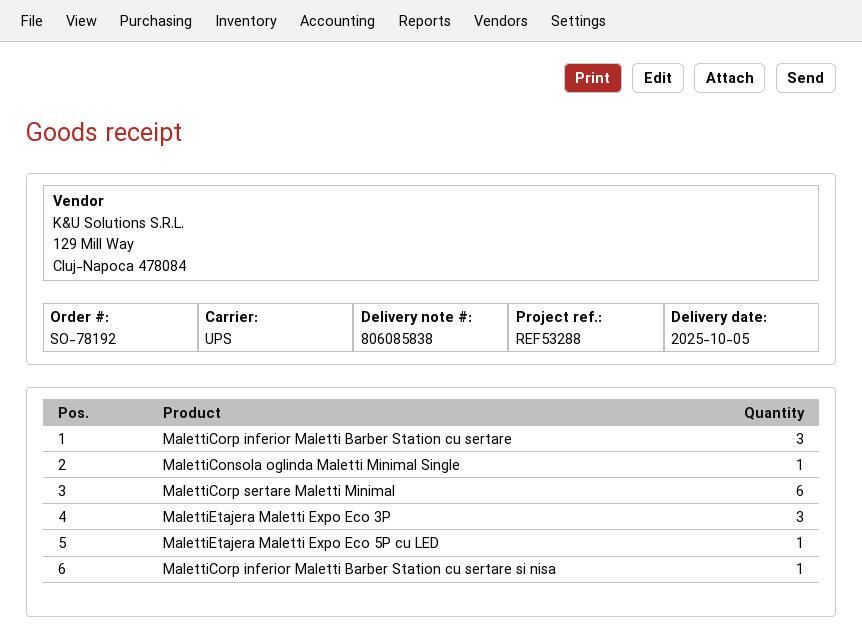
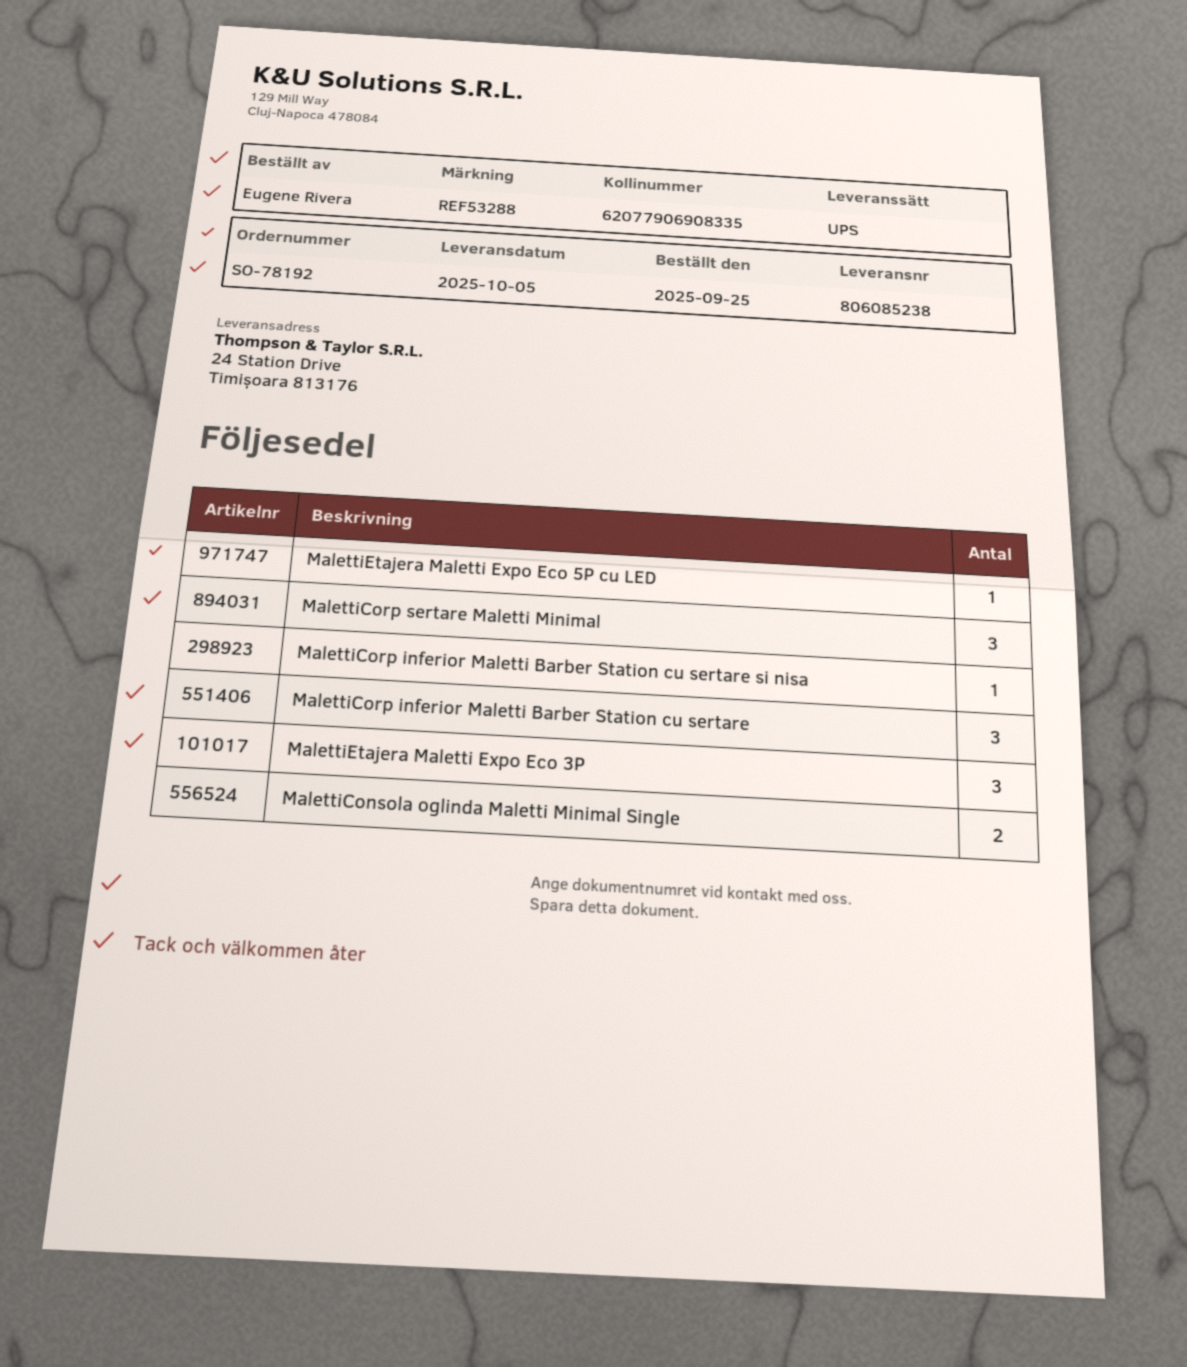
delivery note number: 806085838 -> 806085238
MalettiConsola oglinda Maletti Minimal Single: 1 -> 2
MalettiCorp sertare Maletti Minimal: 6 -> 3

